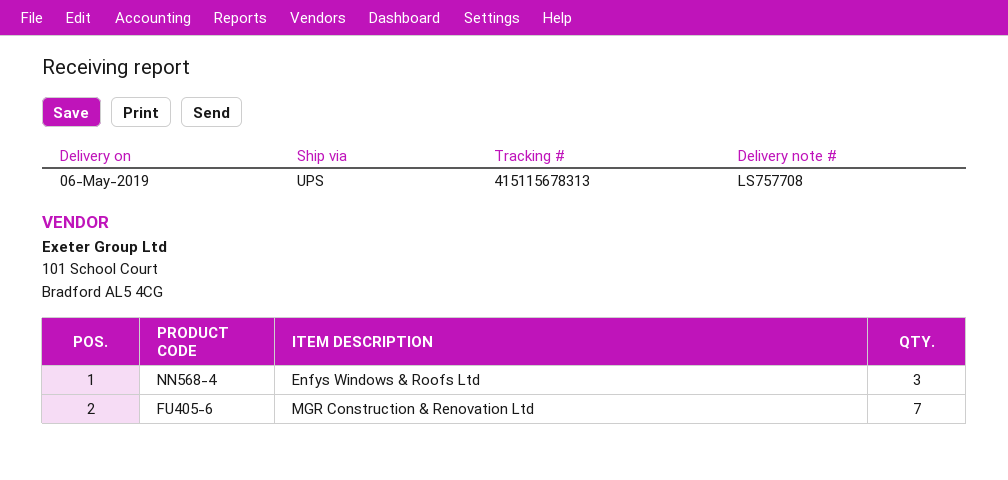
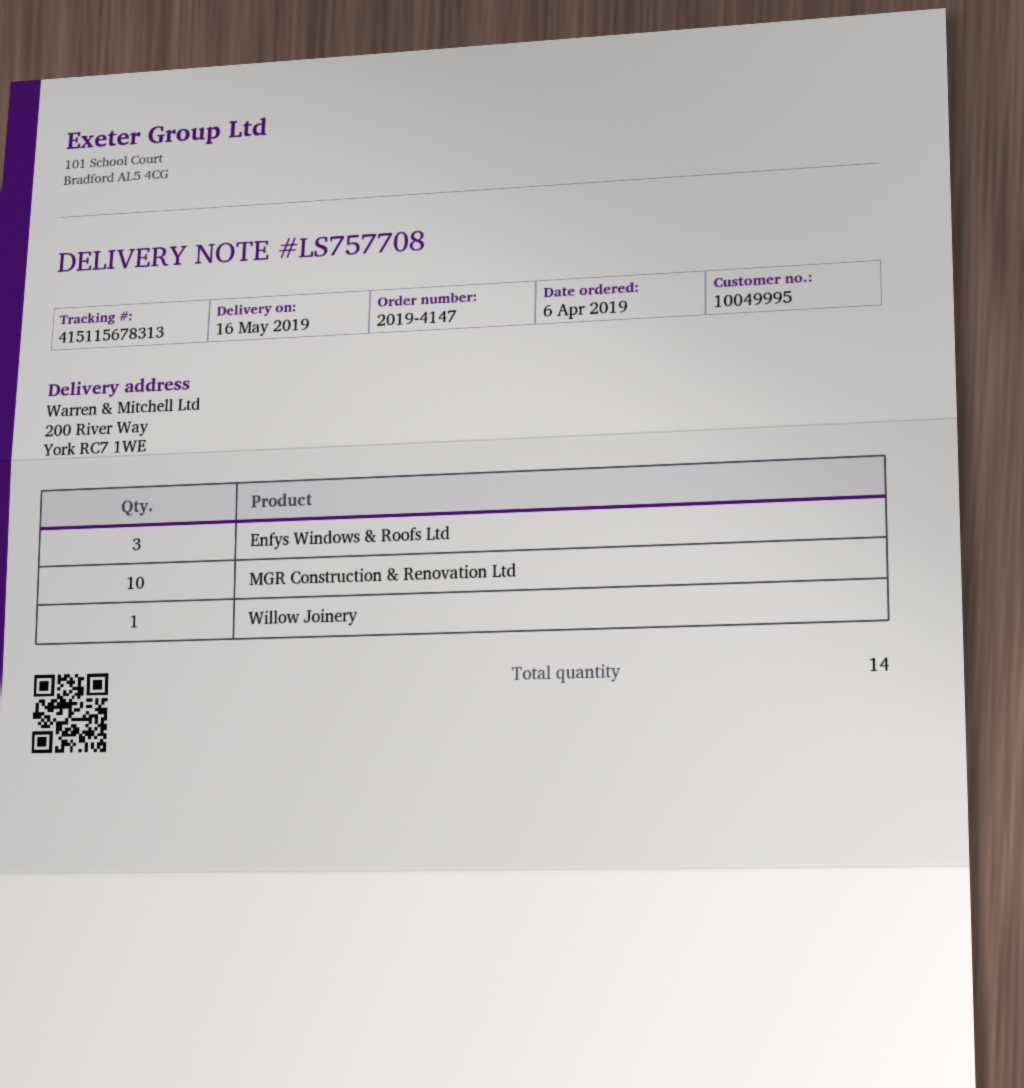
delivery date: 2019-05-06 -> 2019-05-16
MGR Construction & Renovation Ltd: 7 -> 10
Willow Joinery: none -> 1

